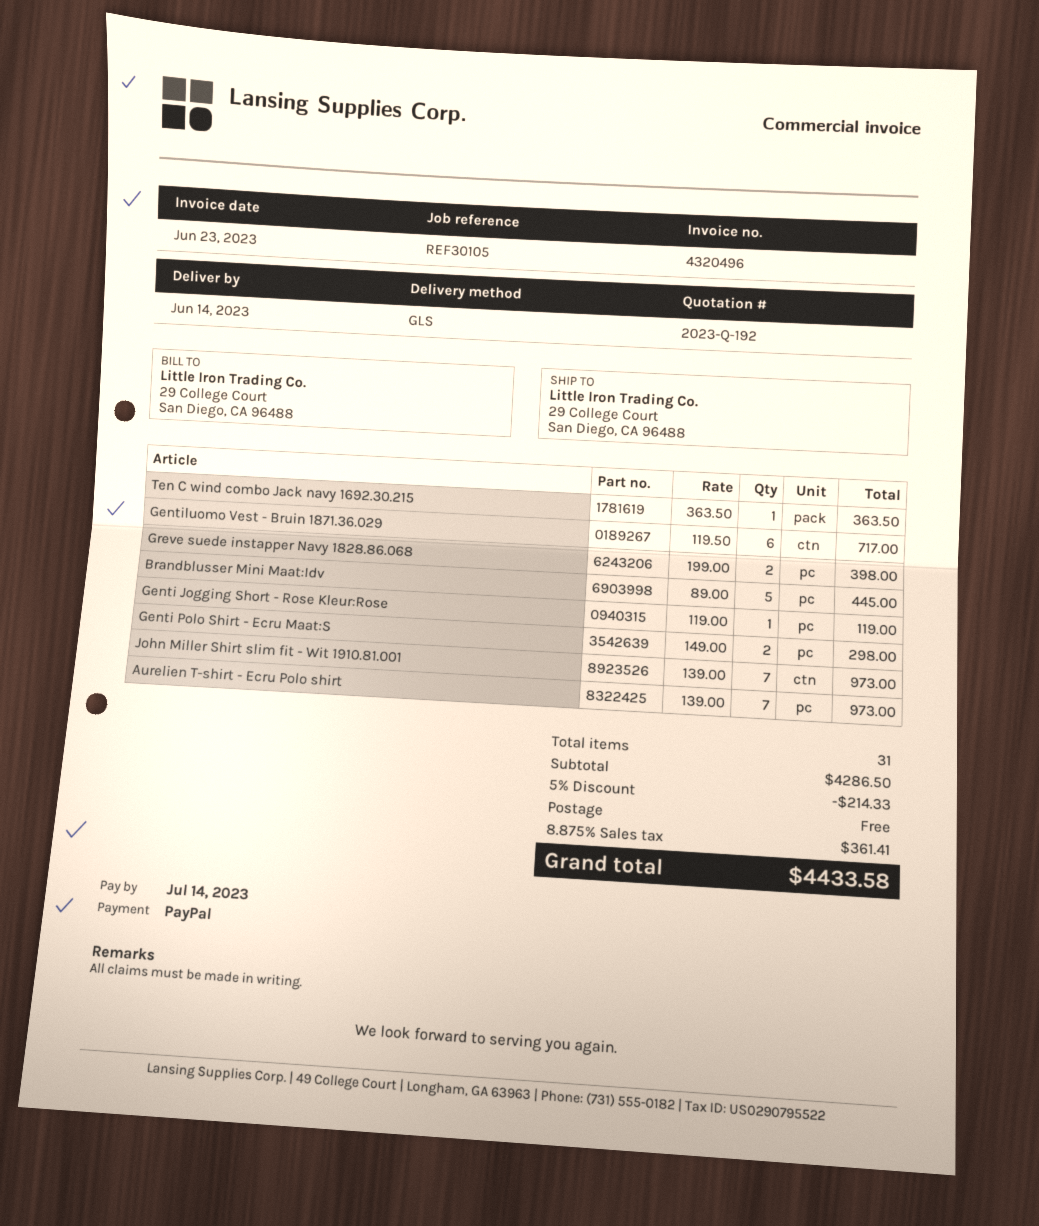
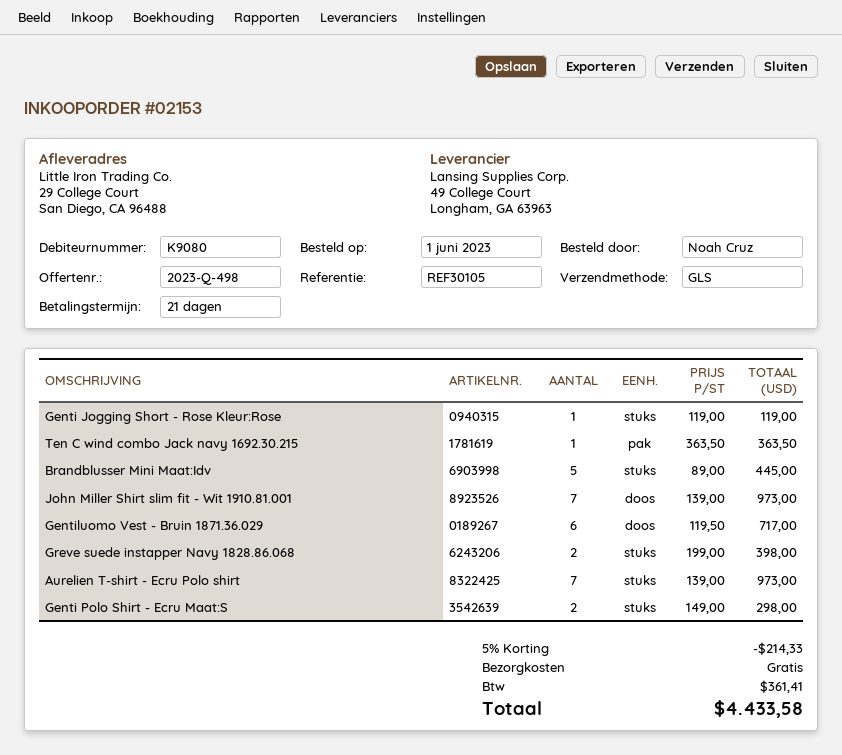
quote number: 2023-Q-192 -> 2023-Q-498

